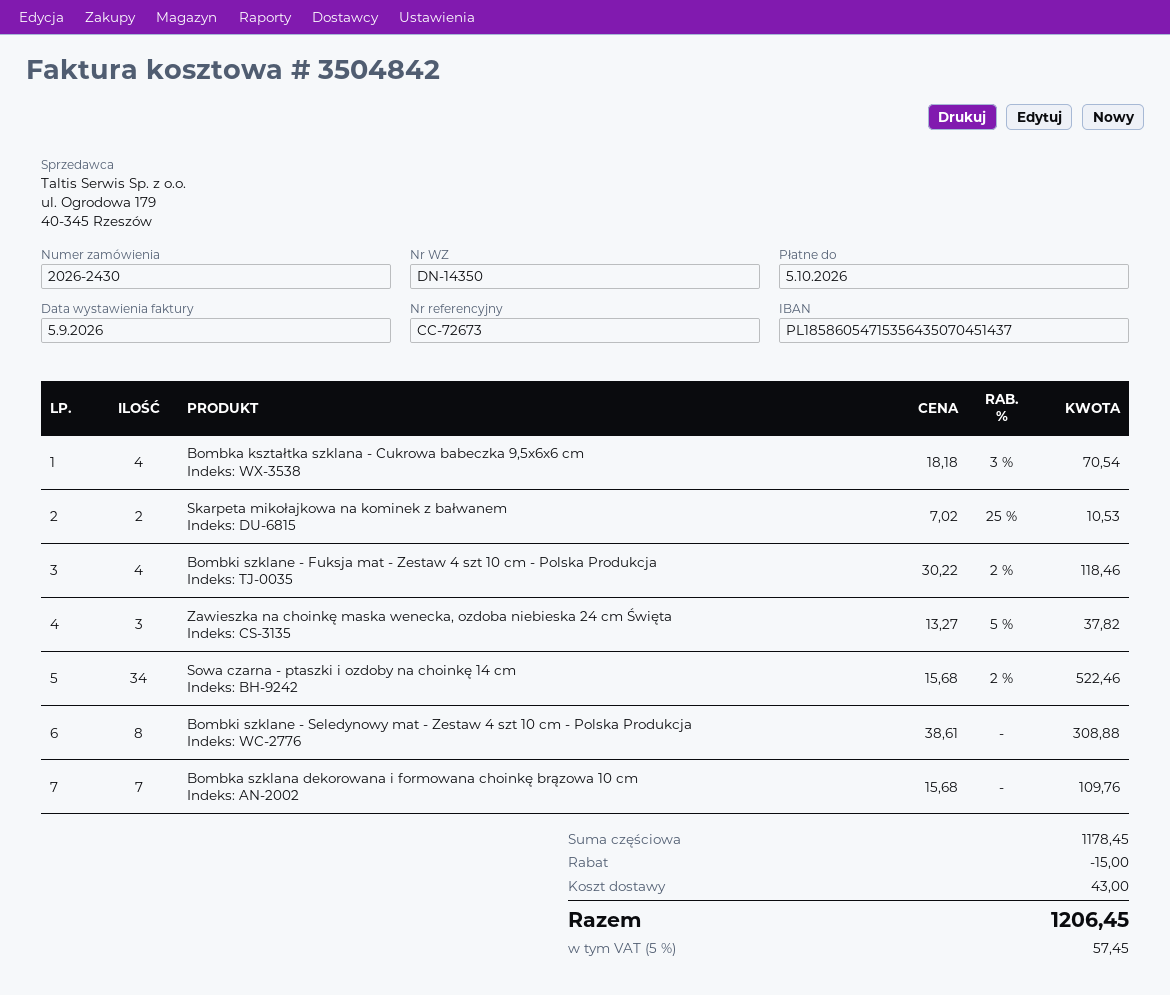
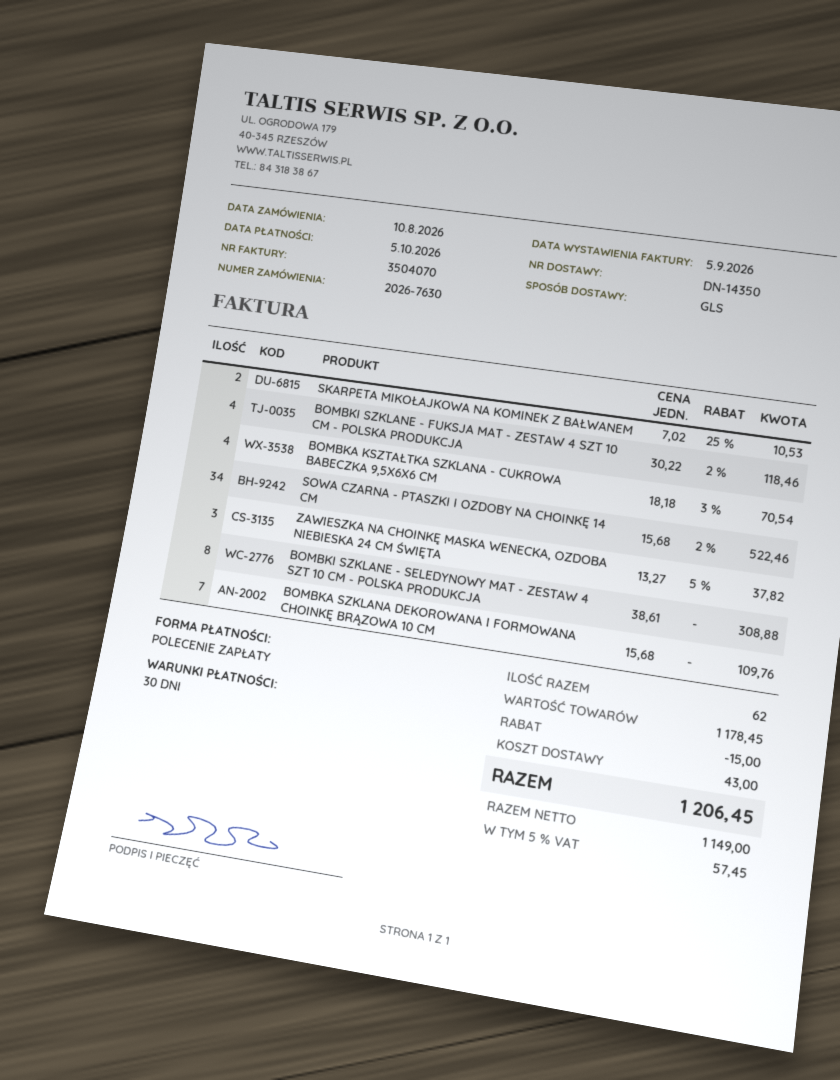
order number: 2026-2430 -> 2026-7630
invoice number: 3504842 -> 3504070

